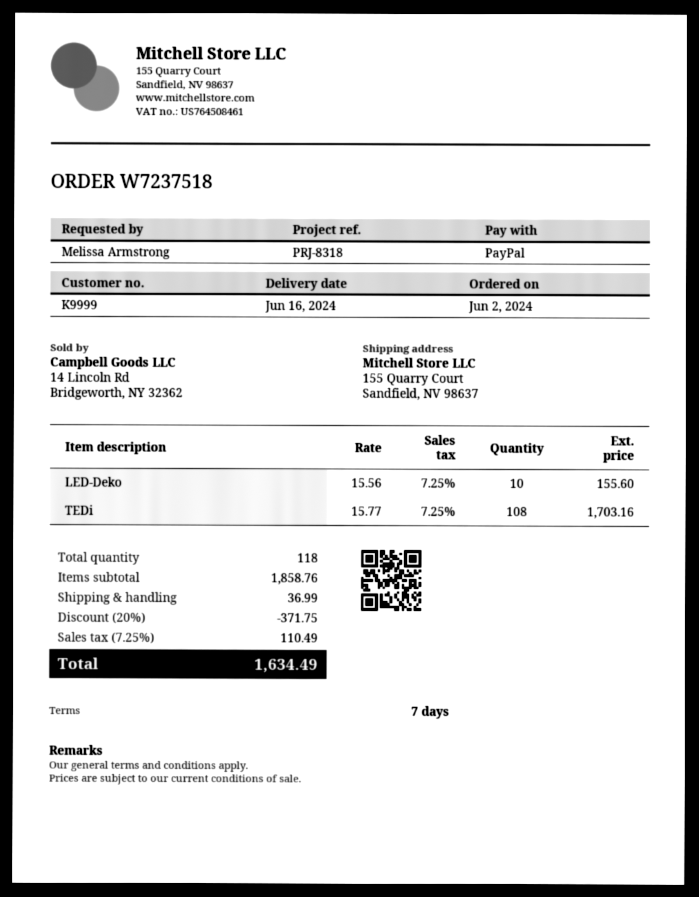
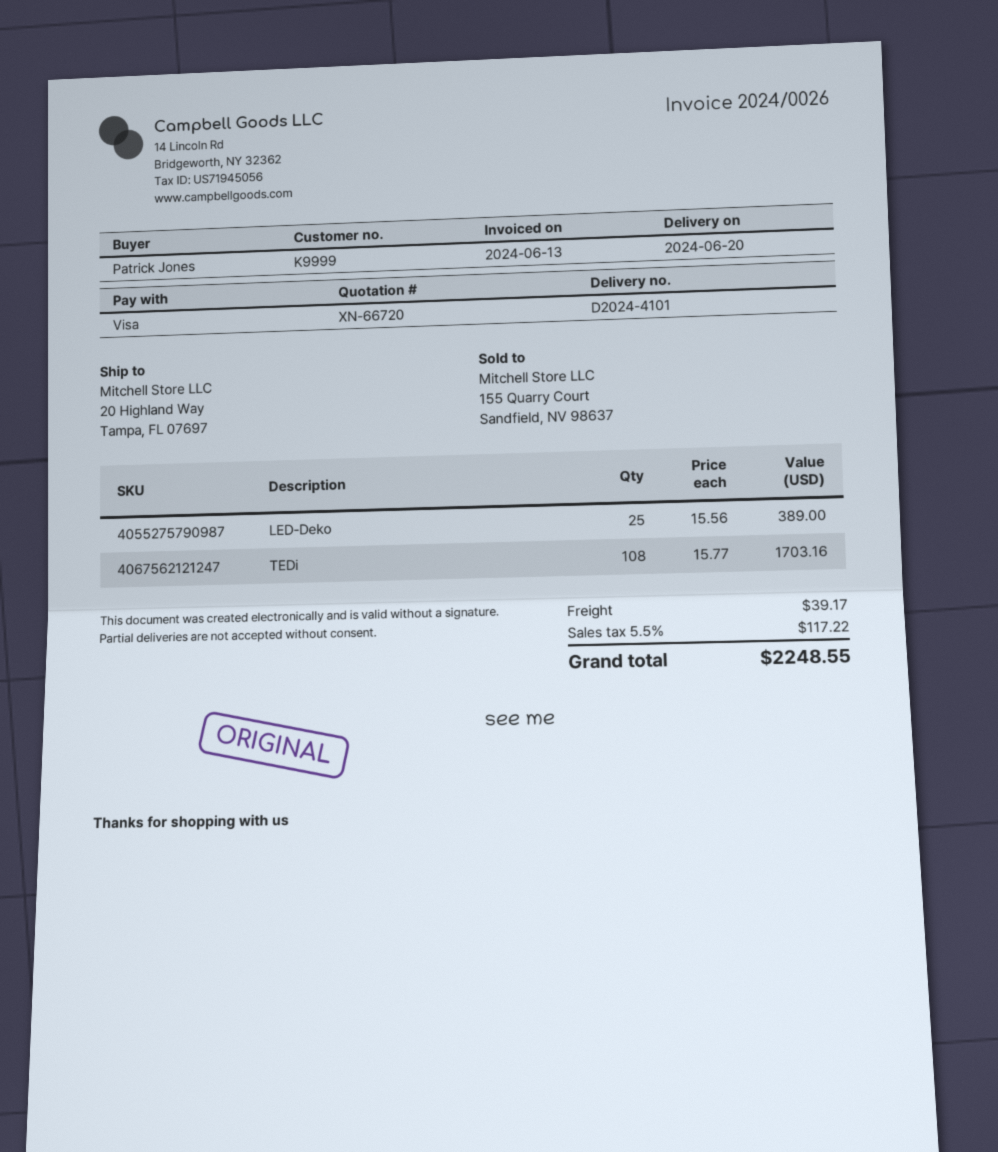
delivery date: 2024-06-16 -> 2024-06-20
ordered by: Melissa Armstrong -> Patrick Jones
payment method: PayPal -> Visa
ship to: 155 Quarry Court, Sandfield, NV 98637 -> 20 Highland Way, Tampa, FL 07697
LED-Deko: 10 x 15.56 = 155.60 -> 25 x 15.56 = 389.00
discount: 20% = 371.75 -> none
shipping: 36.99 -> 39.17
tax: 7.25% = 110.49 -> 5.5% = 117.22
total: 1634.49 -> 2248.55

